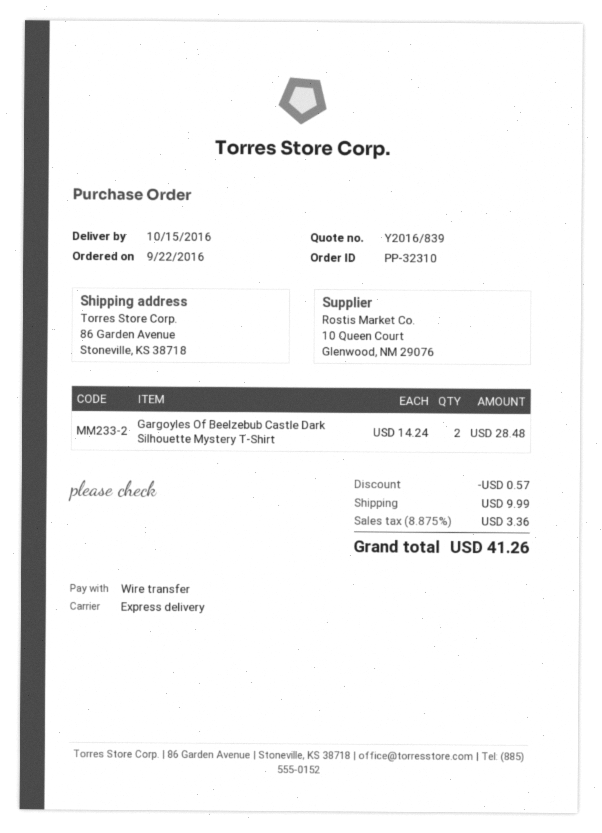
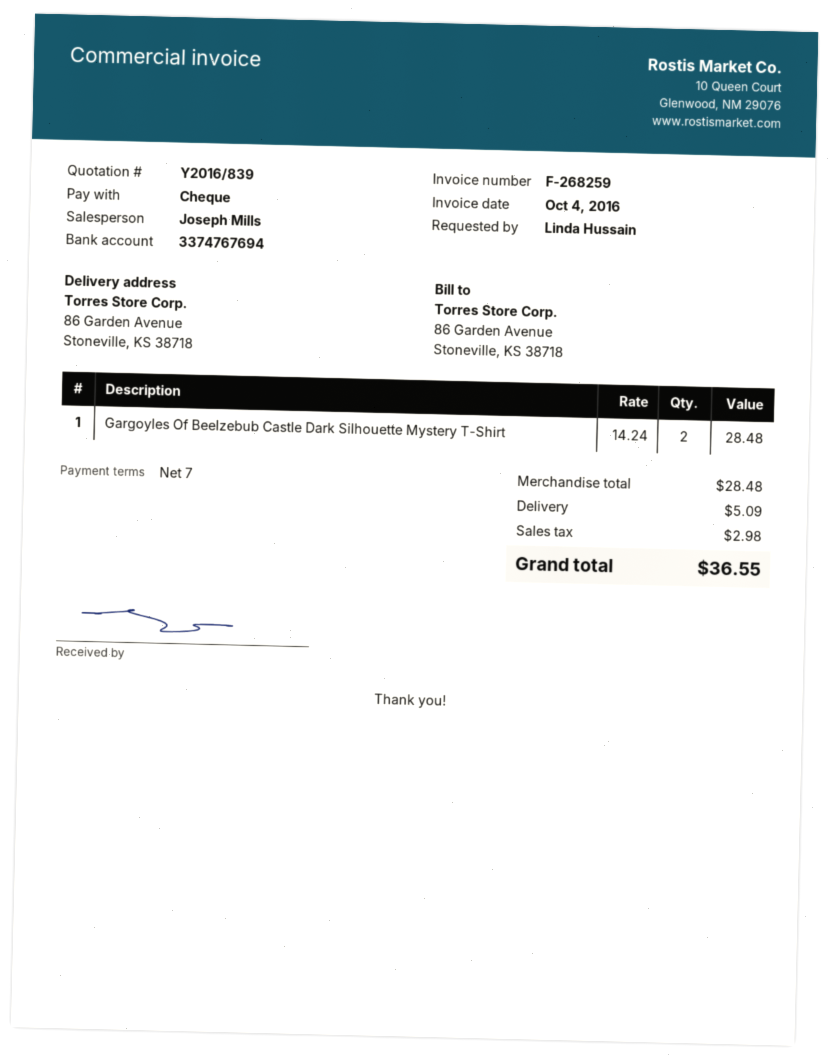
payment method: bank transfer -> cheque
discount: 0.57 -> none
shipping: 9.99 -> 5.09
tax: 3.36 -> 2.98
total: 41.26 -> 36.55

